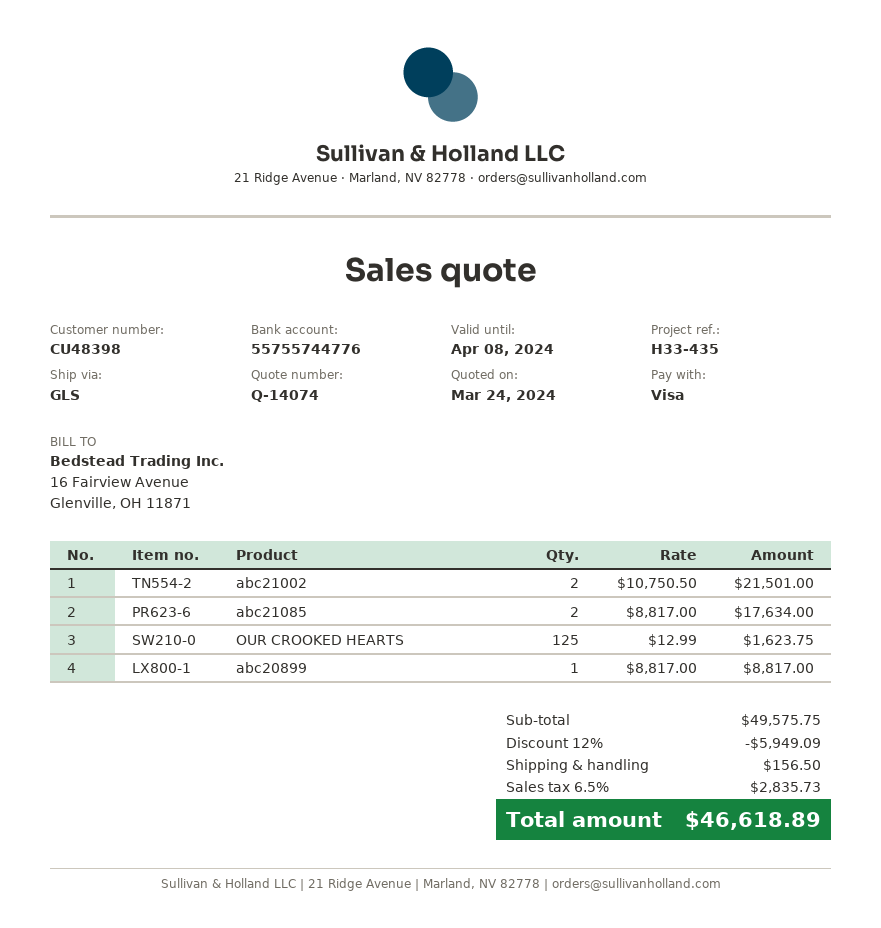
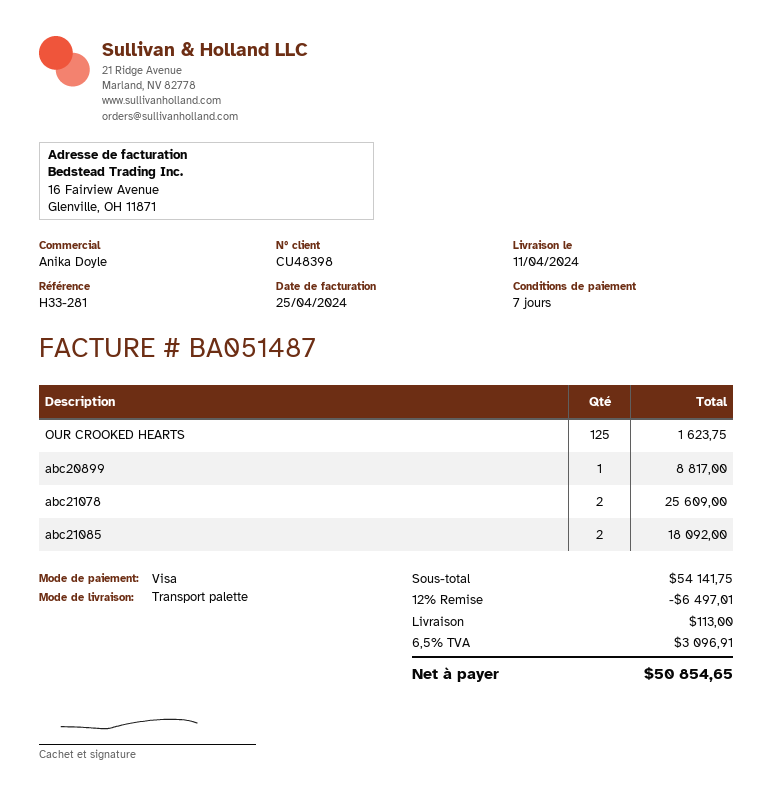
reference: H33-435 -> H33-281
shipping method: GLS -> pallet freight
abc21002: 2 for 21501.00 -> none
abc21085: 2 for 17634.00 -> 2 for 18092.00
abc21078: none -> 2 for 25609.00
subtotal: 49575.75 -> 54141.75
discount: 12% = 5949.09 -> 12% = 6497.01
shipping: 156.50 -> 113.00
tax: 6.5% = 2835.73 -> 6.5% = 3096.91
total: 46618.89 -> 50854.65

